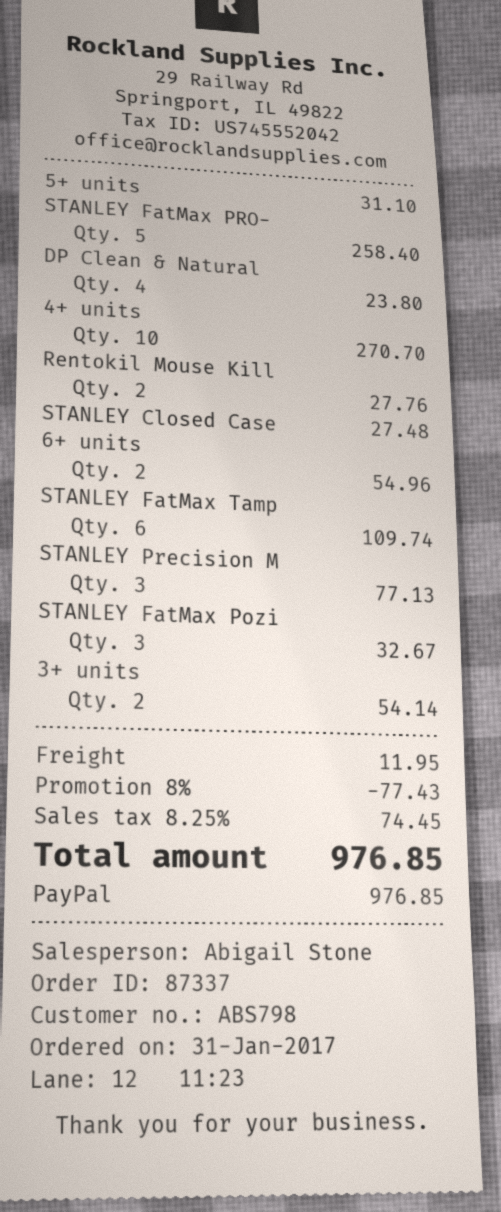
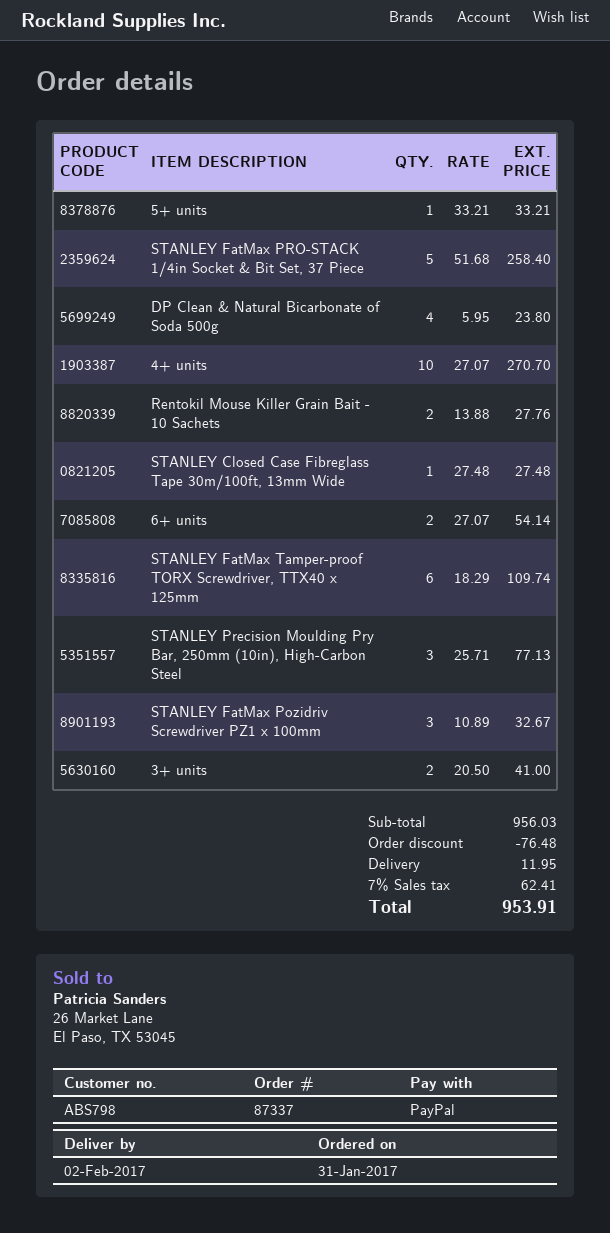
5+ units: 1 for 31.10 -> 1 for 33.21
6+ units: 2 for 54.96 -> 2 for 54.14
3+ units: 2 for 54.14 -> 2 for 41.00
discount: 77.43 -> 76.48
tax: 8.25% = 74.45 -> 7% = 62.41
total: 976.85 -> 953.91

